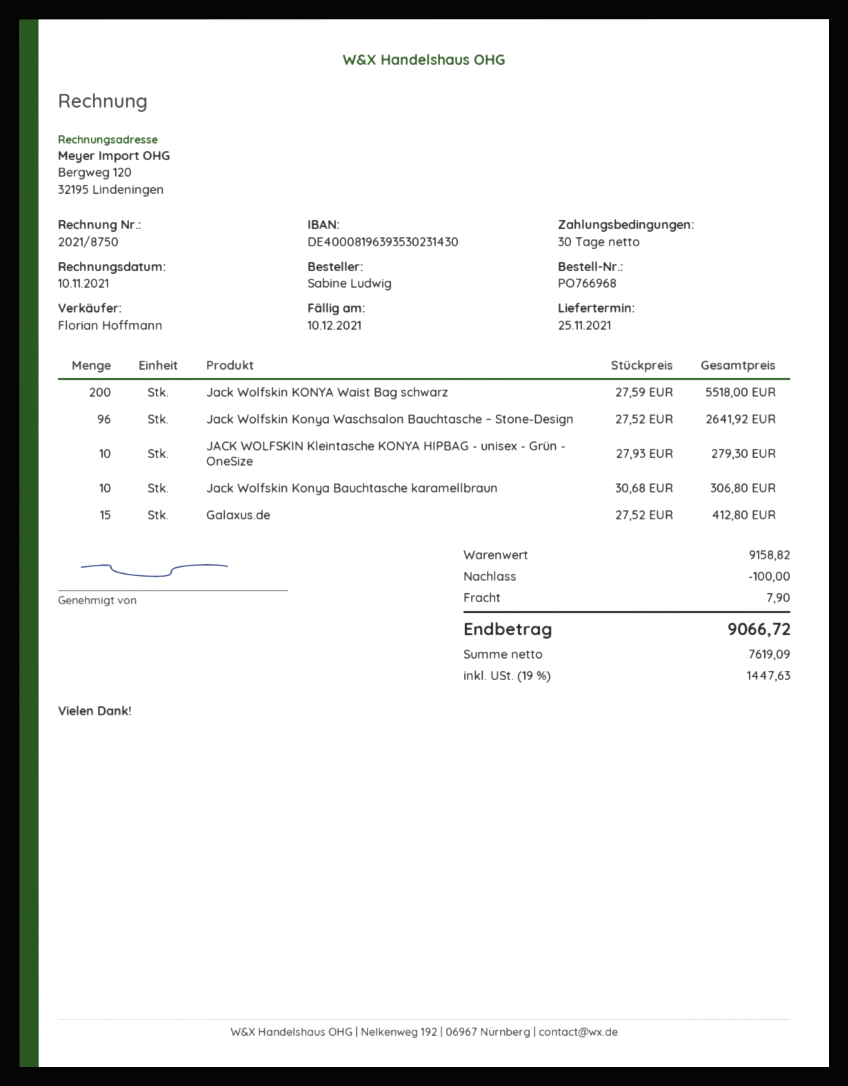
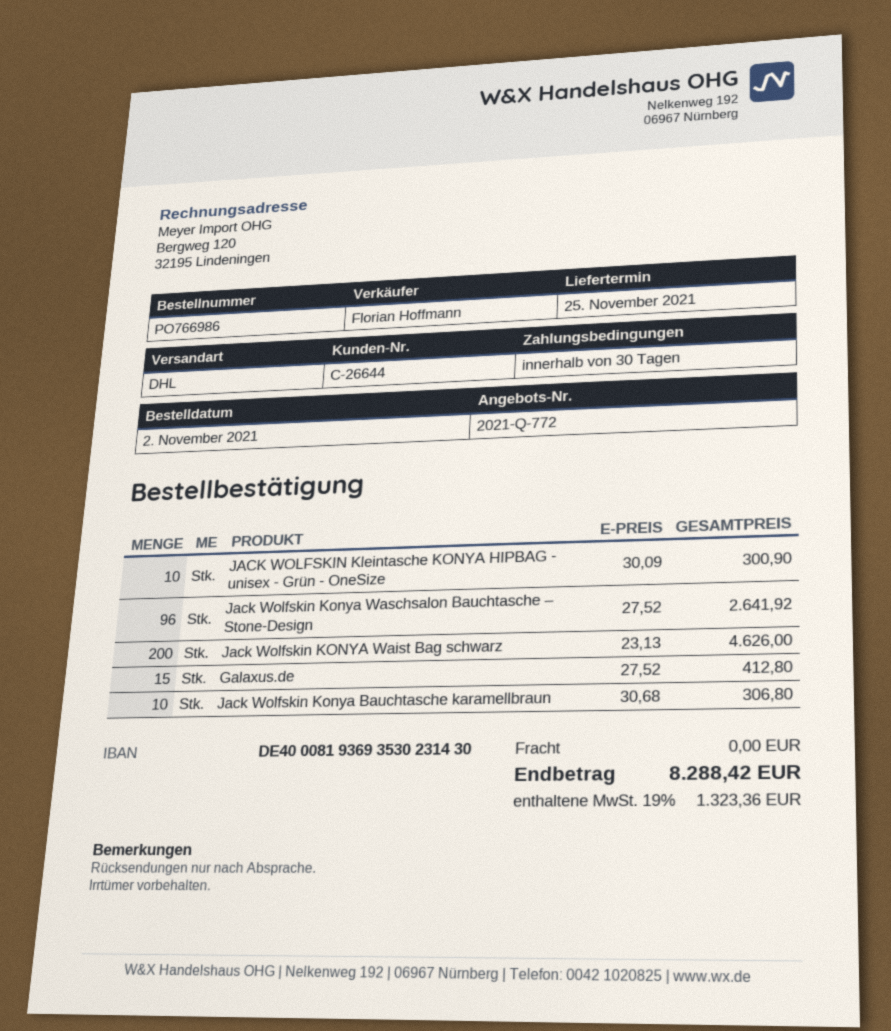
order number: PO766968 -> PO766986
bank account: DE40008196393530231430 -> DE40008193693530231430
Jack Wolfskin KONYA Waist Bag schwarz: 200 x 27.59 = 5518.00 -> 200 x 23.13 = 4626.00
JACK WOLFSKIN Kleintasche KONYA HIPBAG - unisex - Grün - OneSize: 10 x 27.93 = 279.30 -> 10 x 30.09 = 300.90
discount: 100.00 -> none
shipping: 7.90 -> 0.00
tax: 19% = 1447.63 -> 19% = 1323.36
total: 9066.72 -> 8288.42

